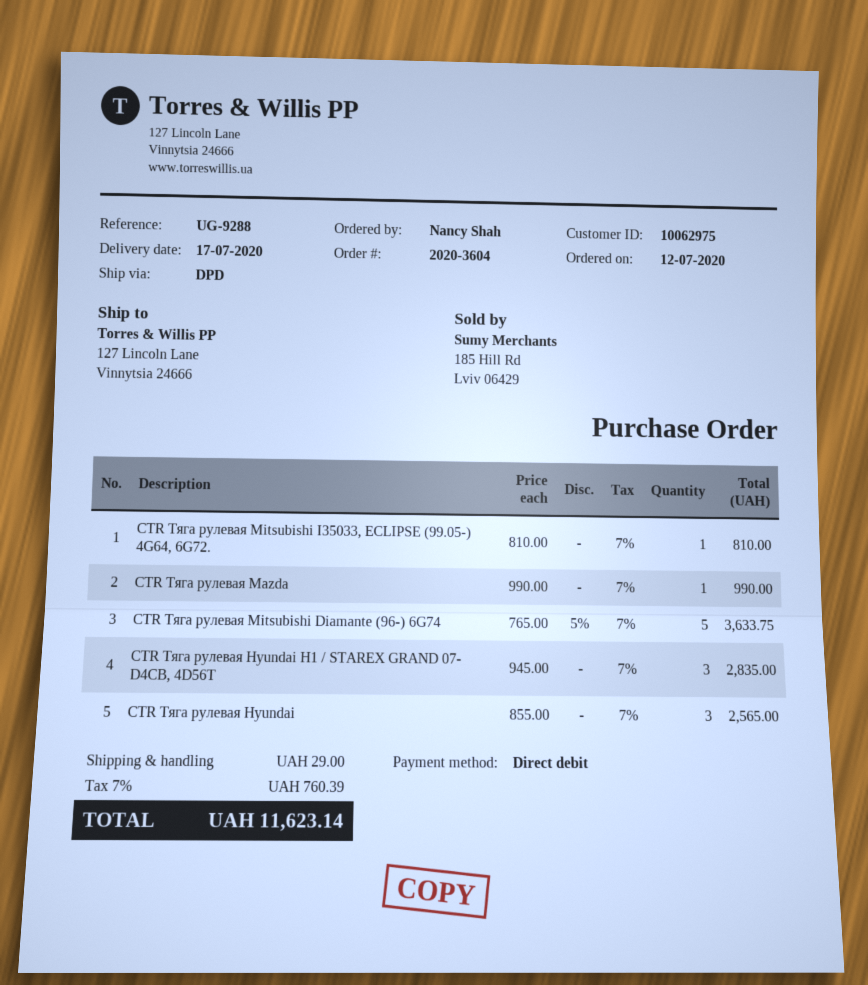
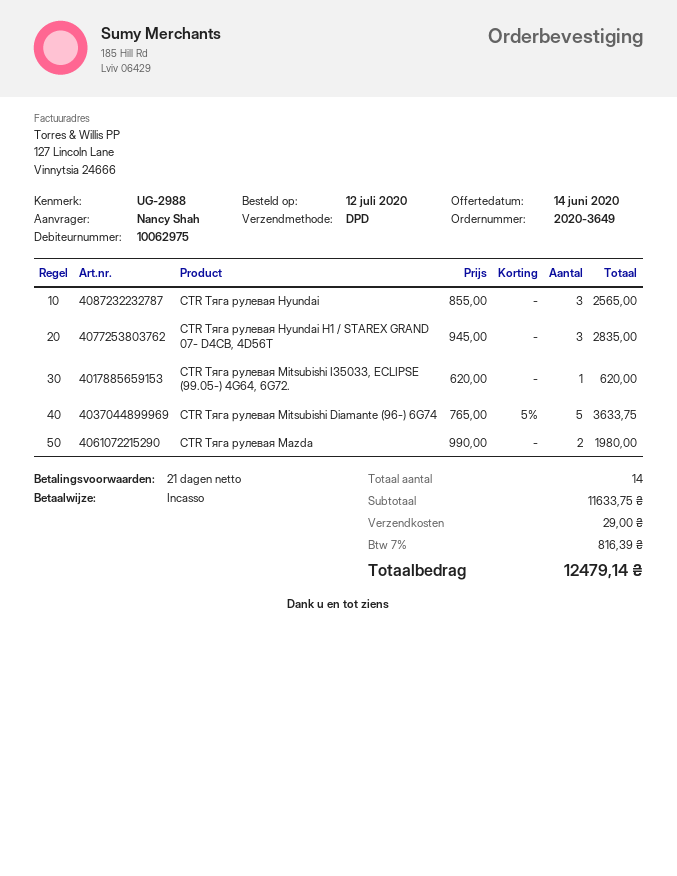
order number: 2020-3604 -> 2020-3649
reference: UG-9288 -> UG-2988
CTR Тяга рулевая Mitsubishi I35033, ECLIPSE (99.05-) 4G64, 6G72.: 1 x 810.00 = 810.00 -> 1 x 620.00 = 620.00
CTR Тяга рулевая Mazda: 1 x 990.00 = 990.00 -> 2 x 990.00 = 1980.00
tax: 7% = 760.39 -> 7% = 816.39
total: 11623.14 -> 12479.14

